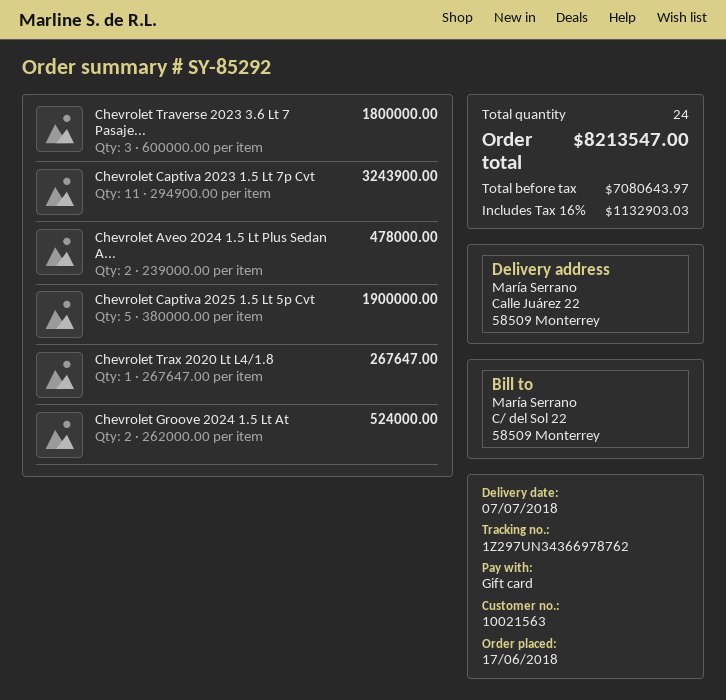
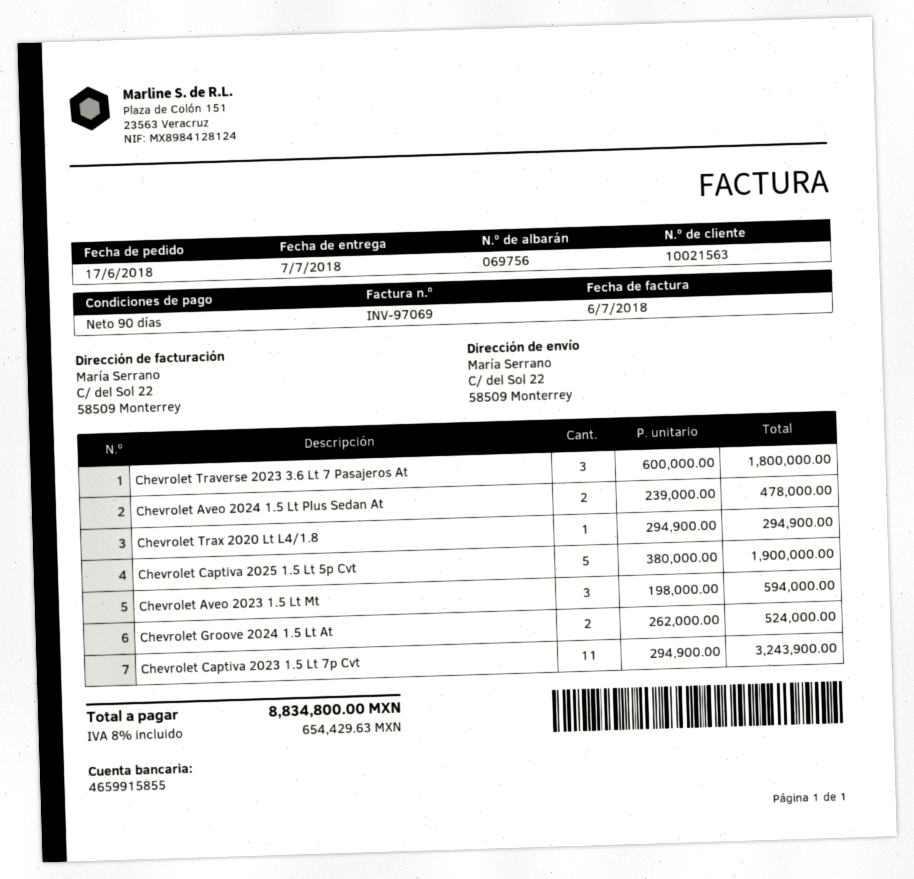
ship to: Calle Juárez 22, 58509 Monterrey -> C/ del Sol 22, 58509 Monterrey
Chevrolet Trax 2020 Lt L4/1.8: 1 x 267647.00 = 267647.00 -> 1 x 294900.00 = 294900.00
Chevrolet Aveo 2023 1.5 Lt Mt: none -> 3 x 198000.00 = 594000.00
tax: 16% = 1132903.03 -> 8% = 654429.63
total: 8213547.00 -> 8834800.00

